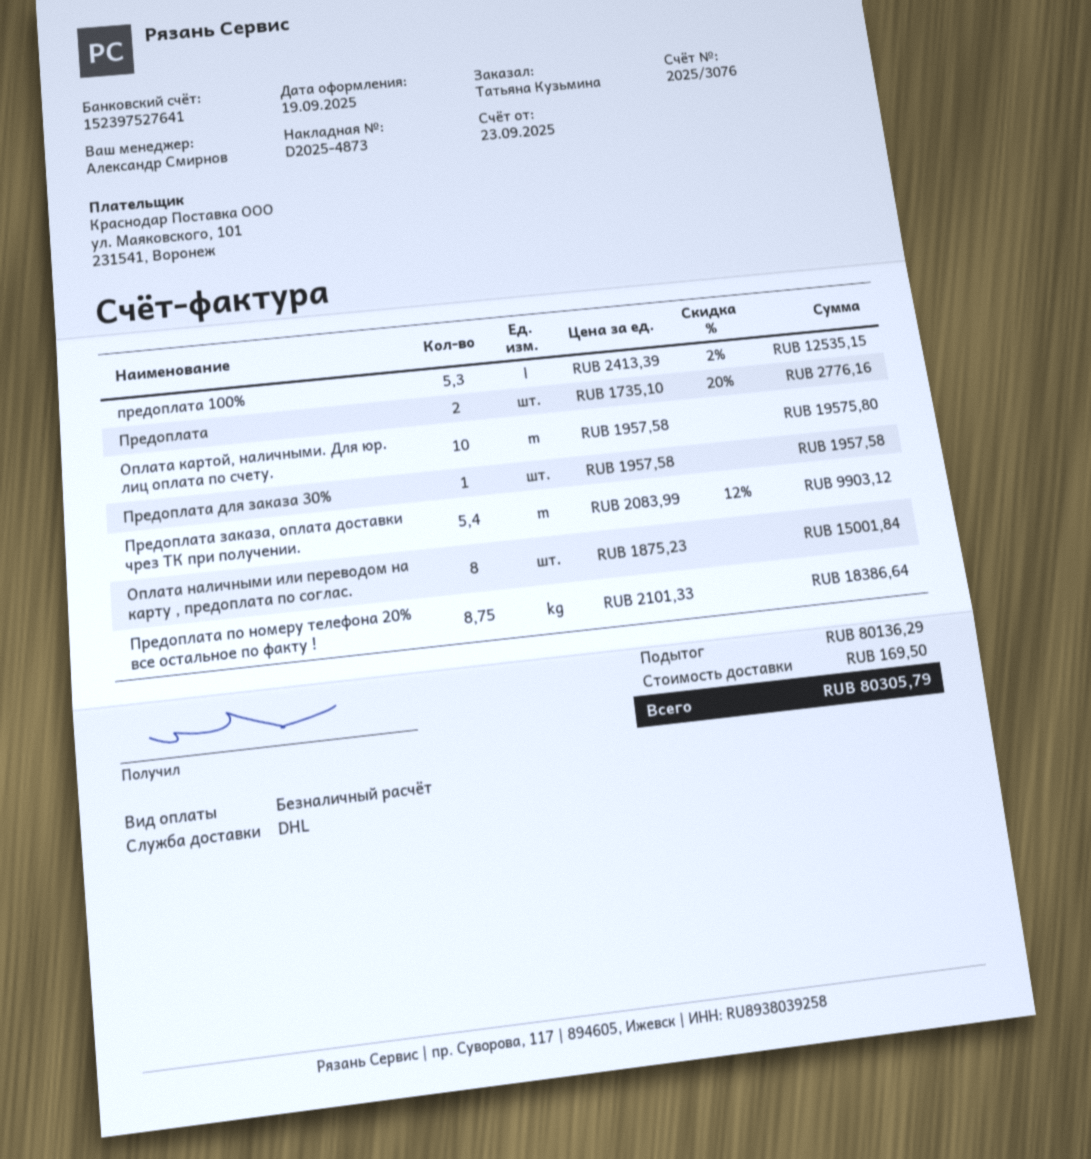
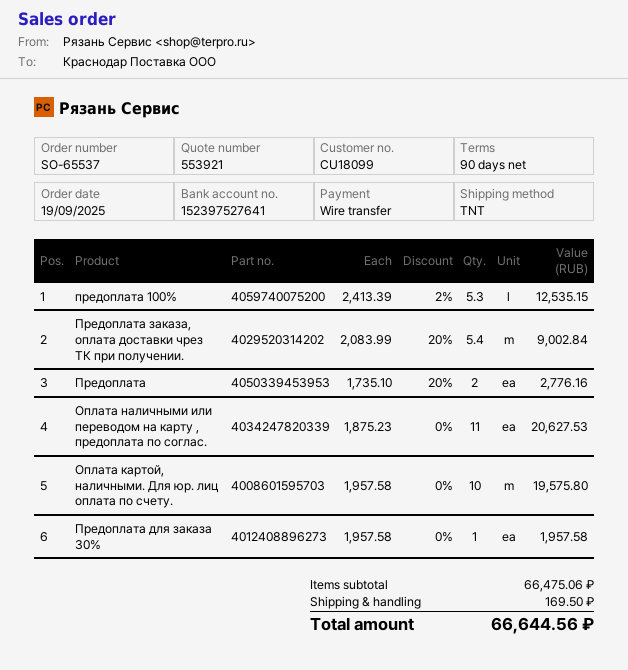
shipping method: DHL -> TNT
Предоплата заказа, оплата доставки чрез ТК при получении.: 5.4 x 2083.99 - 12% = 9903.12 -> 5.4 x 2083.99 - 20% = 9002.84
Оплата наличными или переводом на карту , предоплата по соглас.: 8 x 1875.23 = 15001.84 -> 11 x 1875.23 = 20627.53
Предоплата по номеру телефона 20% все остальное по факту !: 8.75 x 2101.33 = 18386.64 -> none
subtotal: 80136.29 -> 66475.06
total: 80305.79 -> 66644.56

